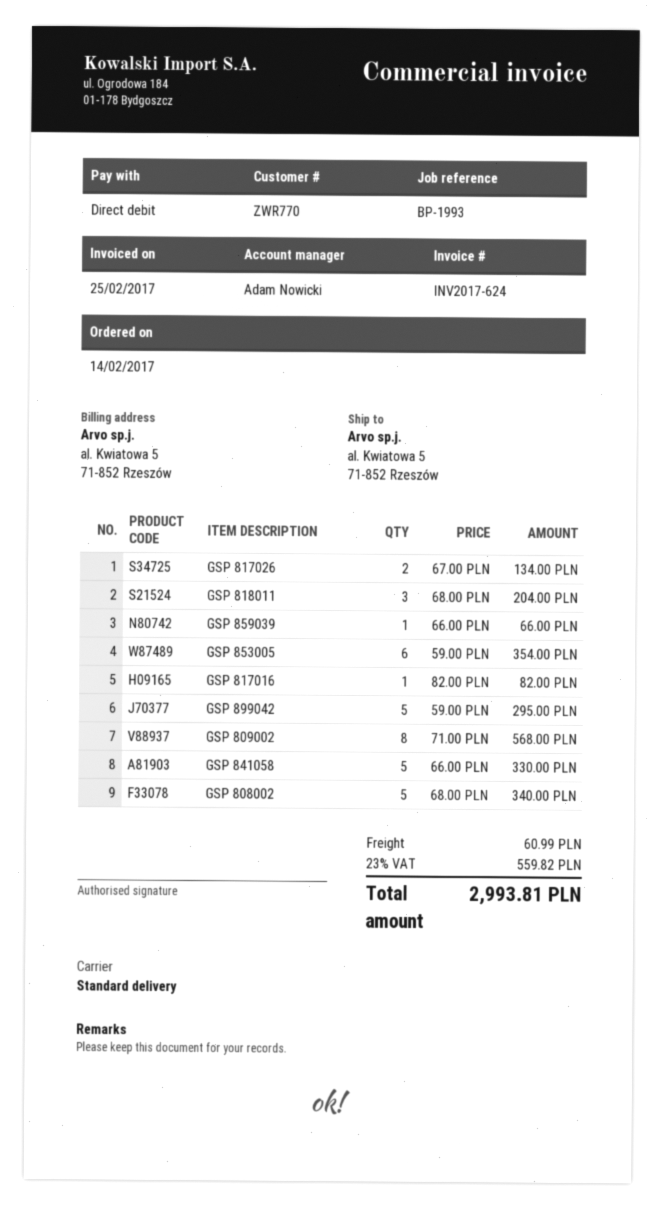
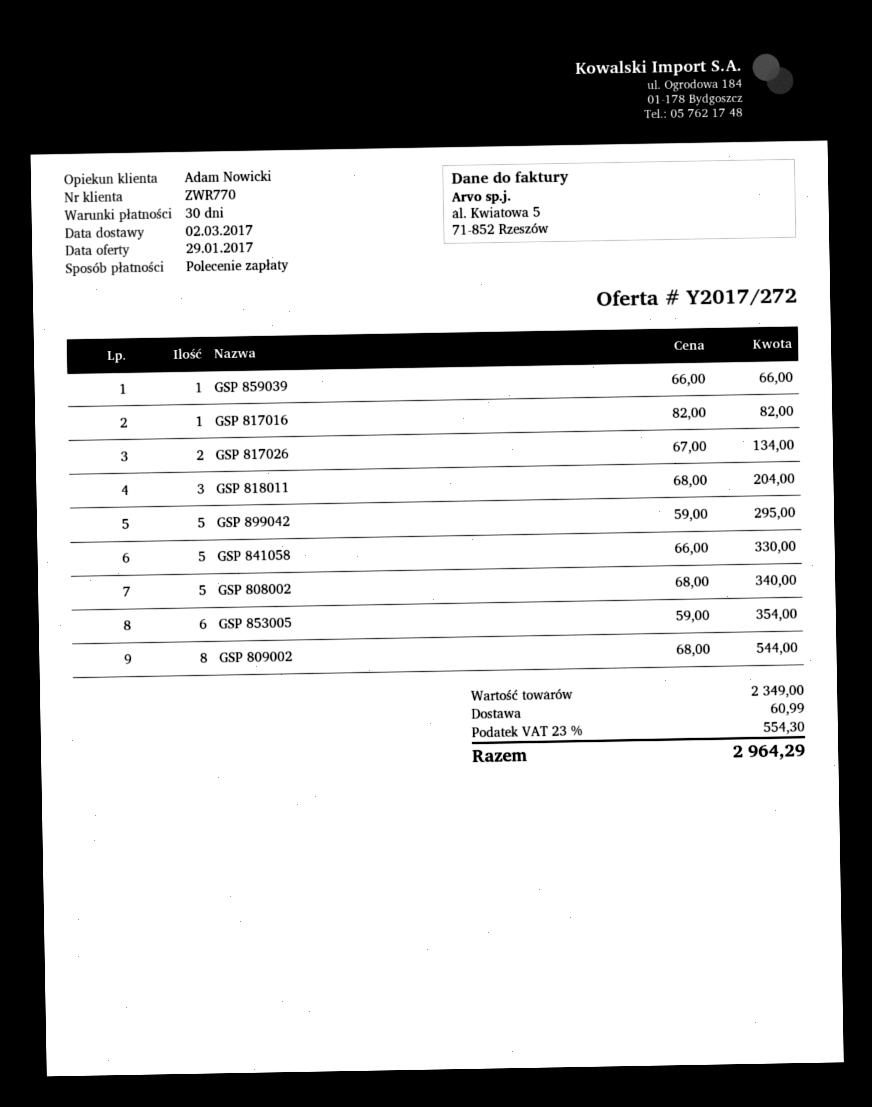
GSP 809002: 8 x 71.00 = 568.00 -> 8 x 68.00 = 544.00
tax: 23% = 559.82 -> 23% = 554.30
total: 2993.81 -> 2964.29

